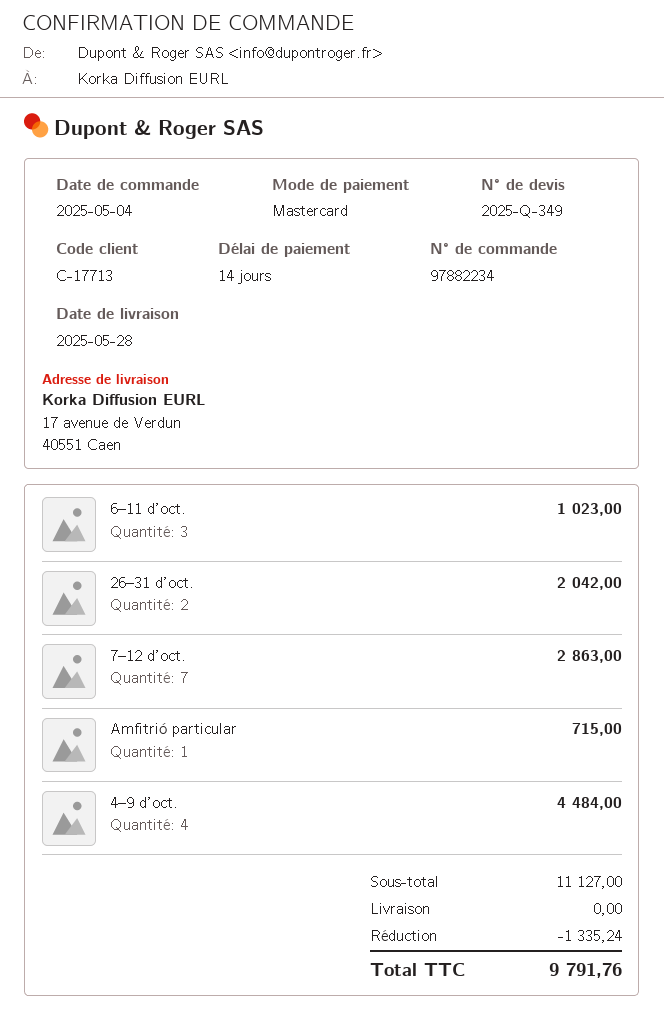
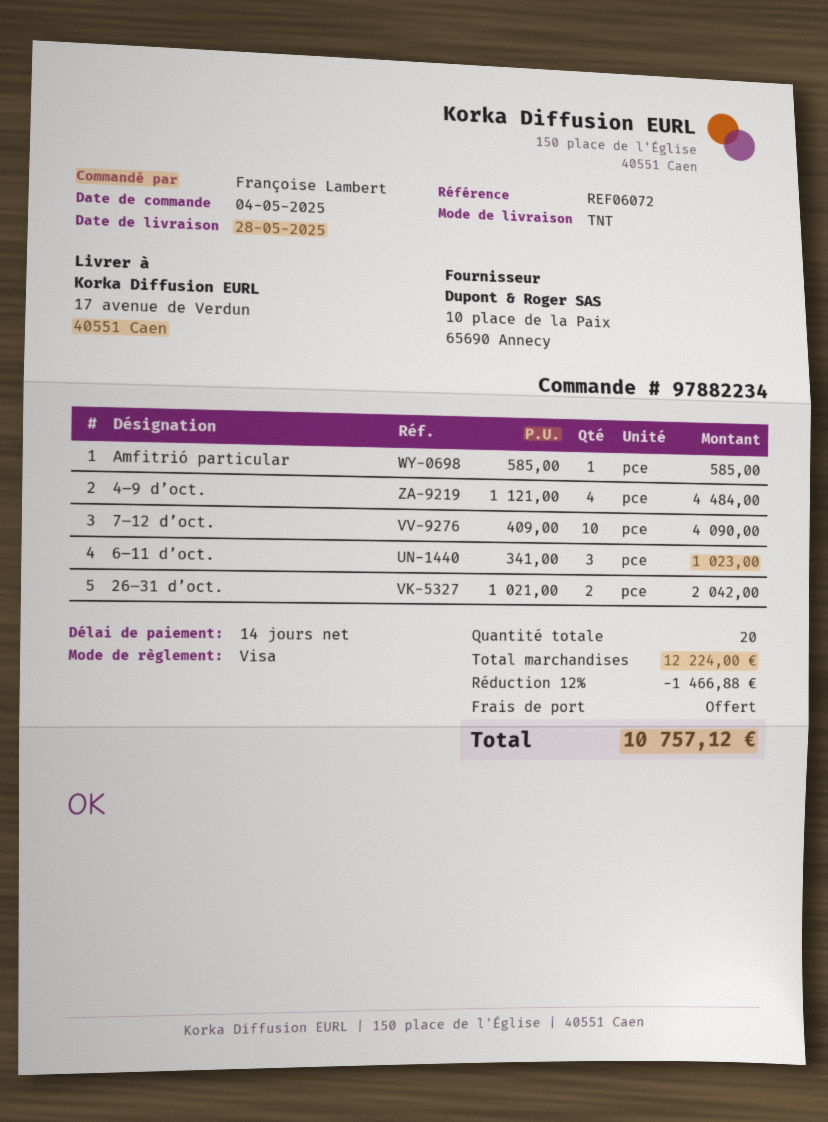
payment method: Mastercard -> Visa
7–12 d’oct.: 7 for 2863.00 -> 10 for 4090.00
Amfitrió particular: 1 for 715.00 -> 1 for 585.00
subtotal: 11127.00 -> 12224.00
discount: 1335.24 -> 1466.88
total: 9791.76 -> 10757.12

